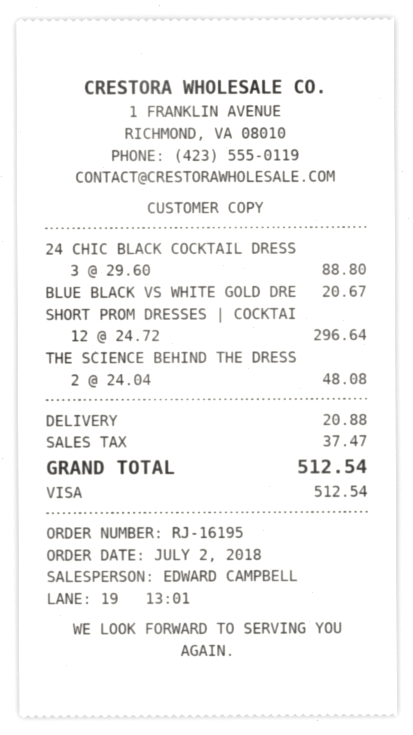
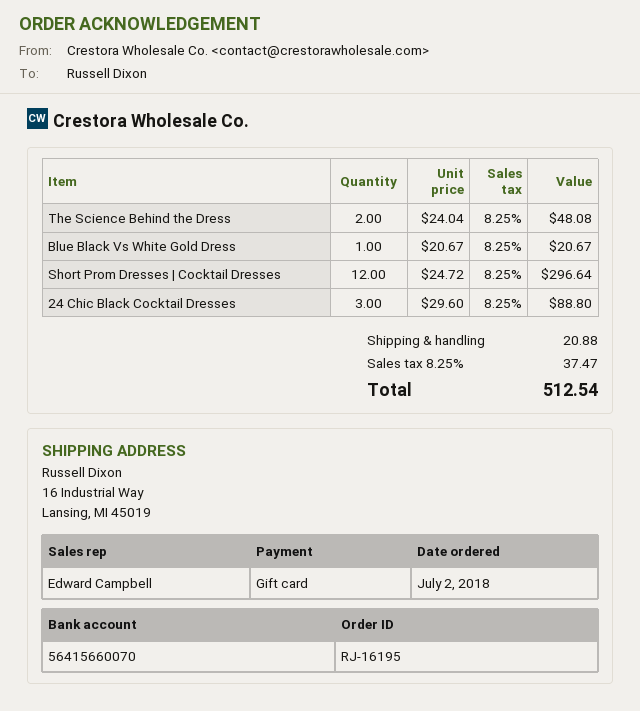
payment method: Visa -> gift card

